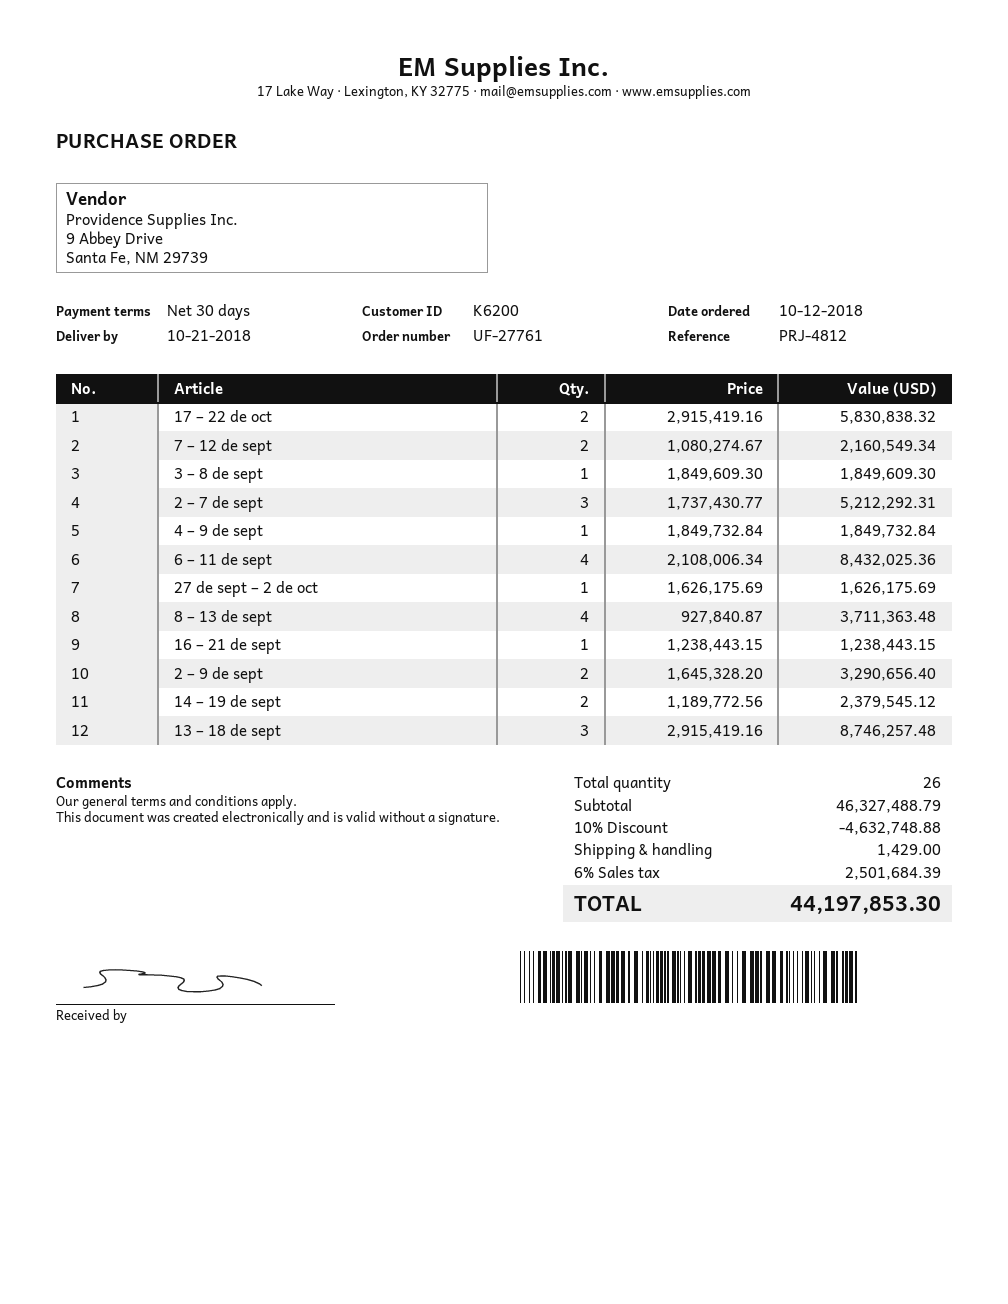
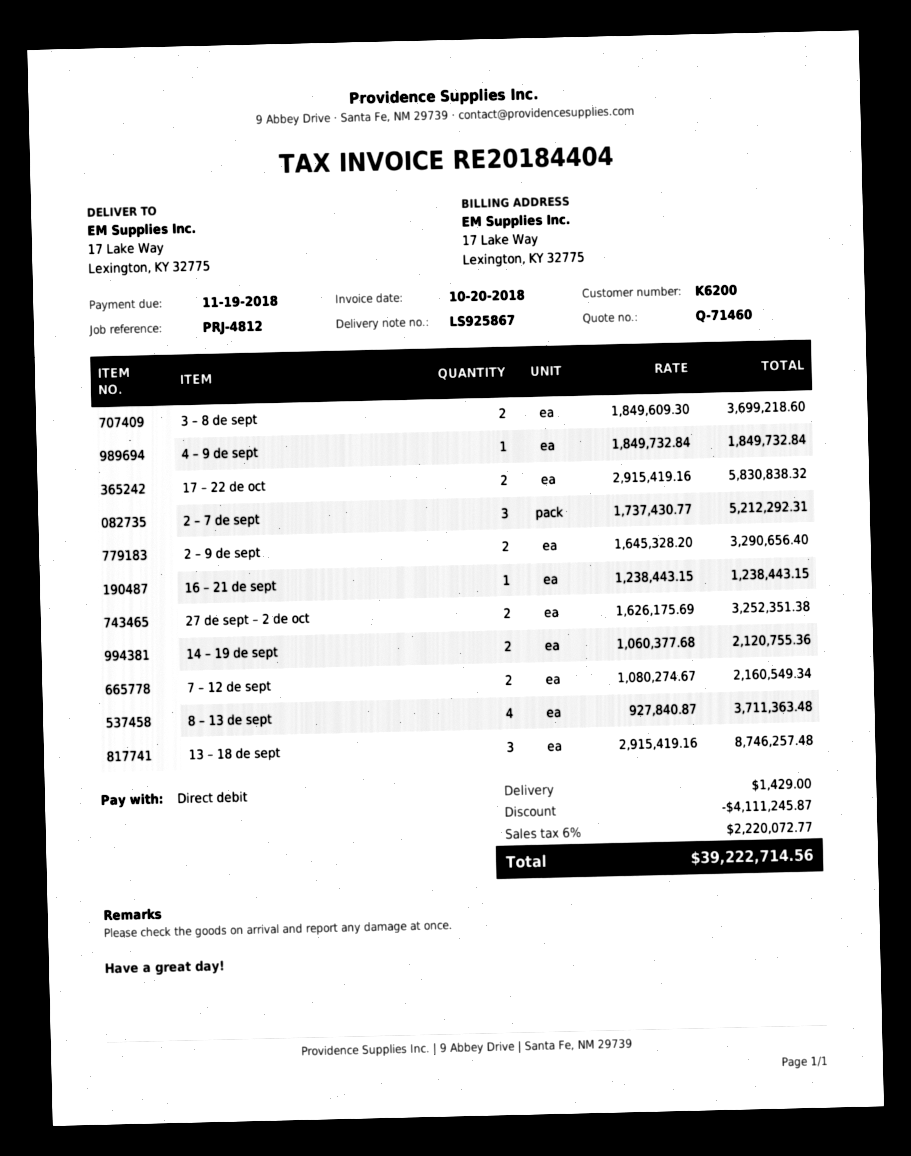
3 – 8 de sept: 1 x 1849609.30 = 1849609.30 -> 2 x 1849609.30 = 3699218.60
6 – 11 de sept: 4 x 2108006.34 = 8432025.36 -> none
27 de sept – 2 de oct: 1 x 1626175.69 = 1626175.69 -> 2 x 1626175.69 = 3252351.38
14 – 19 de sept: 2 x 1189772.56 = 2379545.12 -> 2 x 1060377.68 = 2120755.36
discount: 4632748.88 -> 4111245.87
tax: 6% = 2501684.39 -> 6% = 2220072.77
total: 44197853.30 -> 39222714.56

